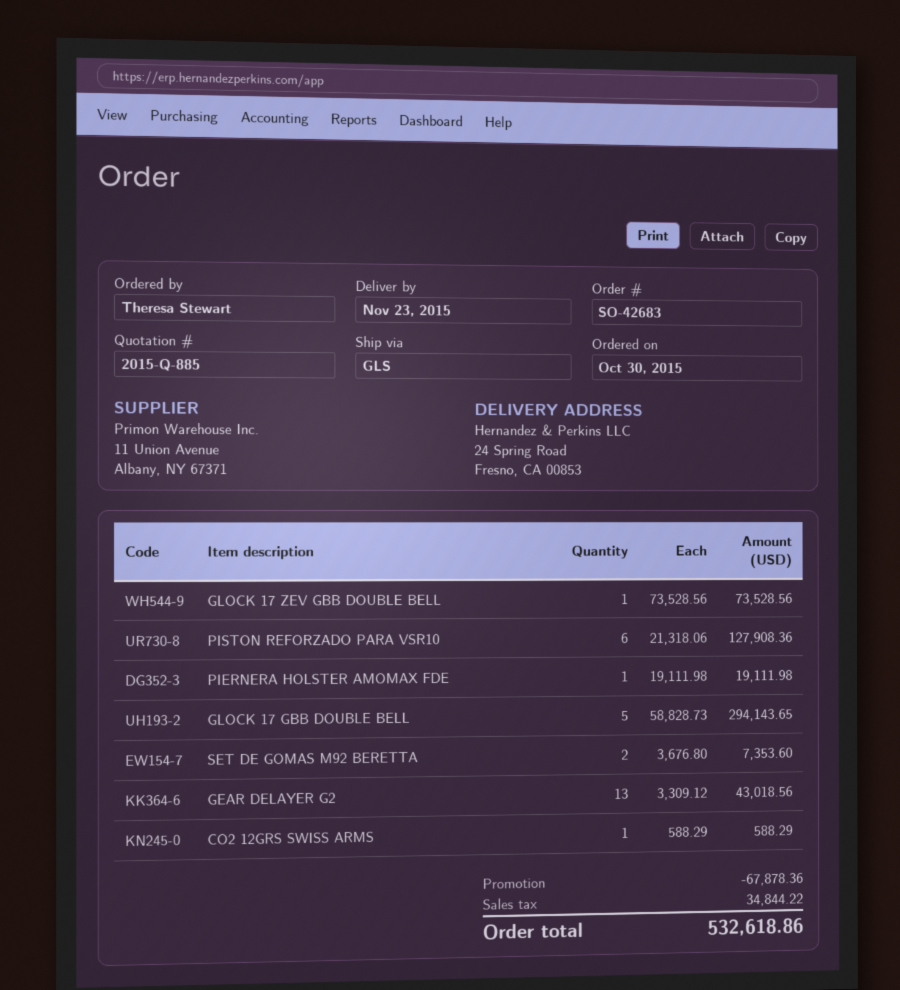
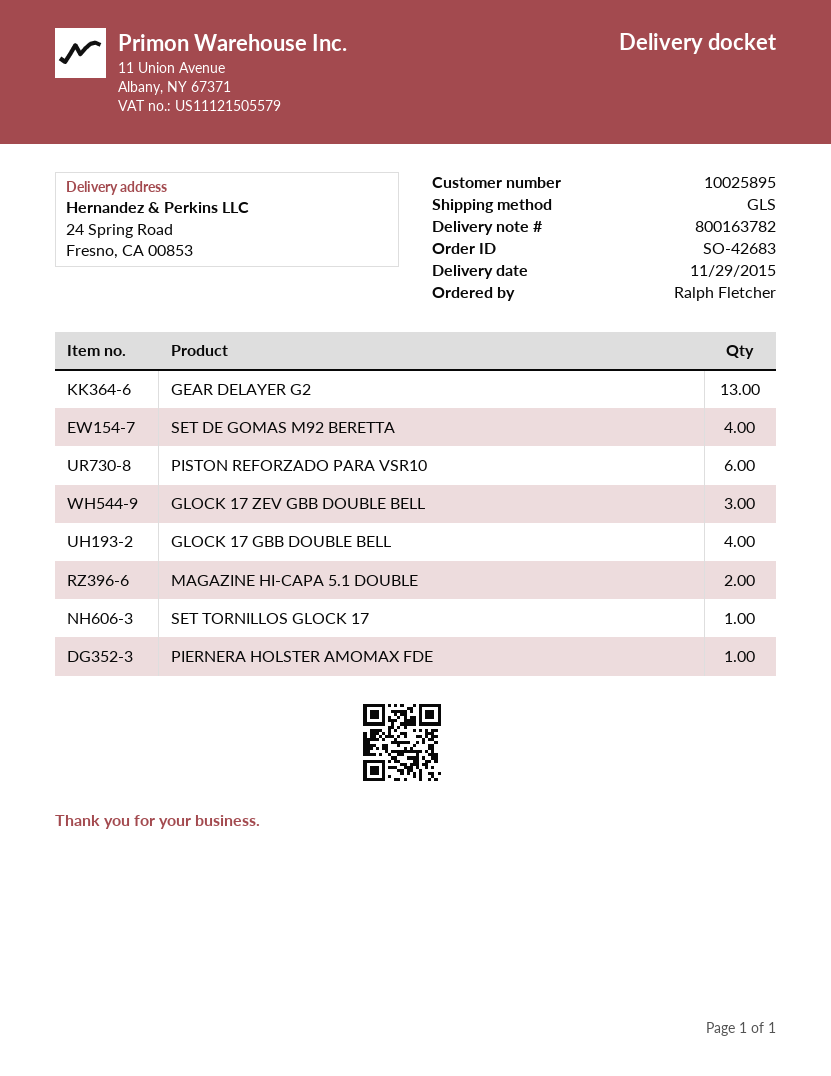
delivery date: 2015-11-23 -> 2015-11-29
ordered by: Theresa Stewart -> Ralph Fletcher
GLOCK 17 ZEV GBB DOUBLE BELL: 1 -> 3
GLOCK 17 GBB DOUBLE BELL: 5 -> 4
SET DE GOMAS M92 BERETTA: 2 -> 4
CO2 12GRS SWISS ARMS: 1 -> none
MAGAZINE HI-CAPA 5.1 DOUBLE: none -> 2
SET TORNILLOS GLOCK 17: none -> 1

